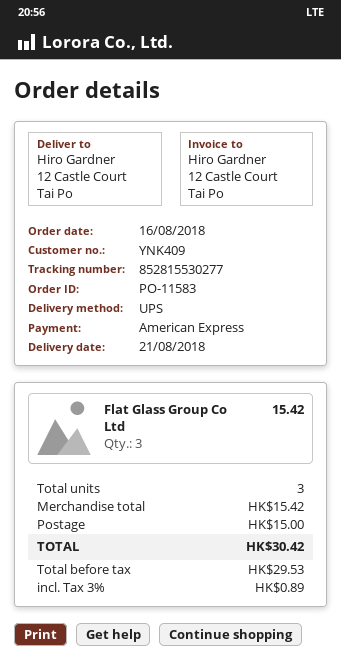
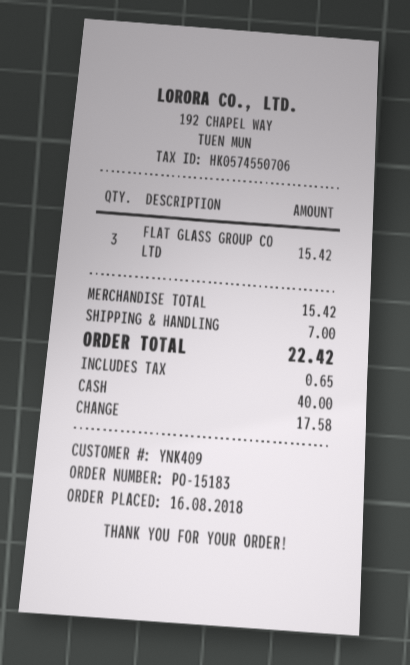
order number: PO-11583 -> PO-15183
payment method: American Express -> cash
shipping: 15.00 -> 7.00
tax: 0.89 -> 0.65
total: 30.42 -> 22.42

